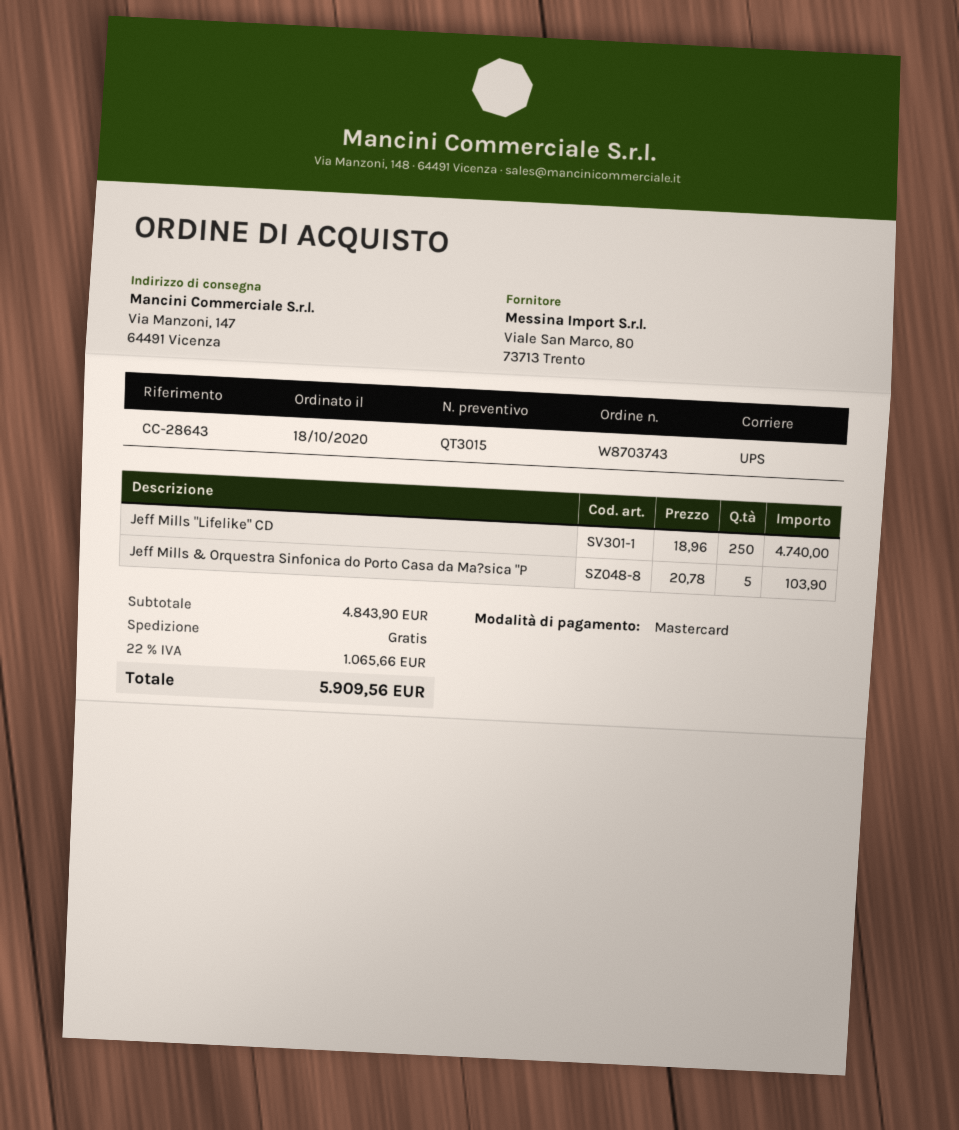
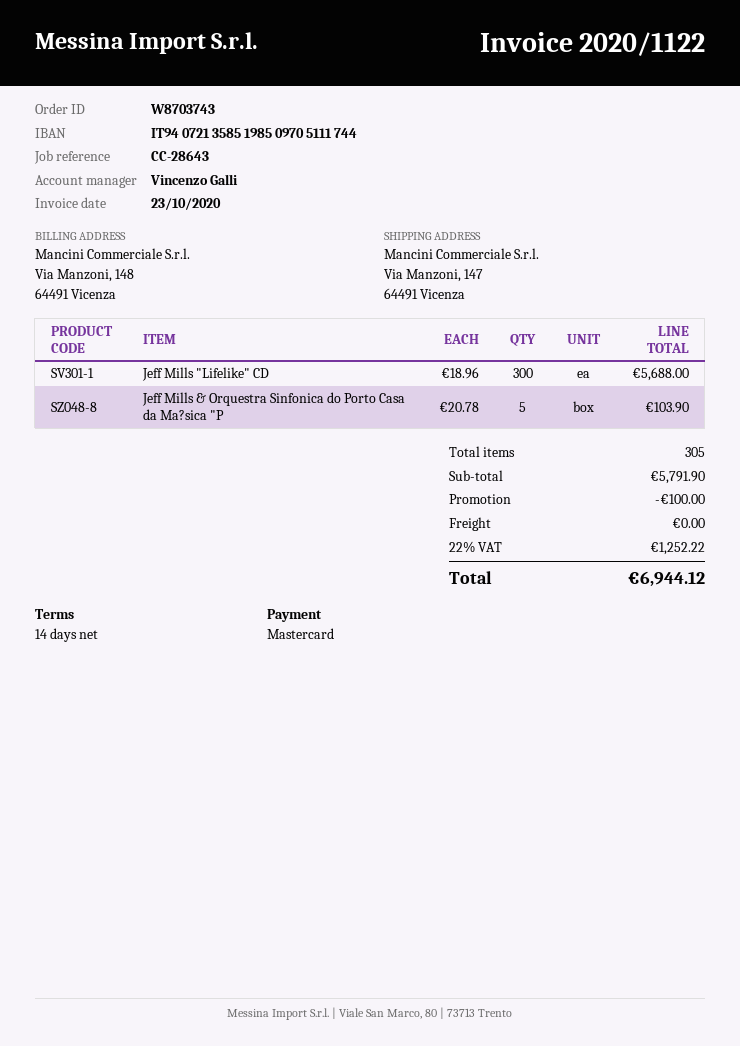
Jeff Mills "Lifelike" CD: 250 x 18.96 = 4740.00 -> 300 x 18.96 = 5688.00
subtotal: 4843.90 -> 5791.90
discount: none -> 100.00
tax: 22% = 1065.66 -> 22% = 1252.22
total: 5909.56 -> 6944.12

